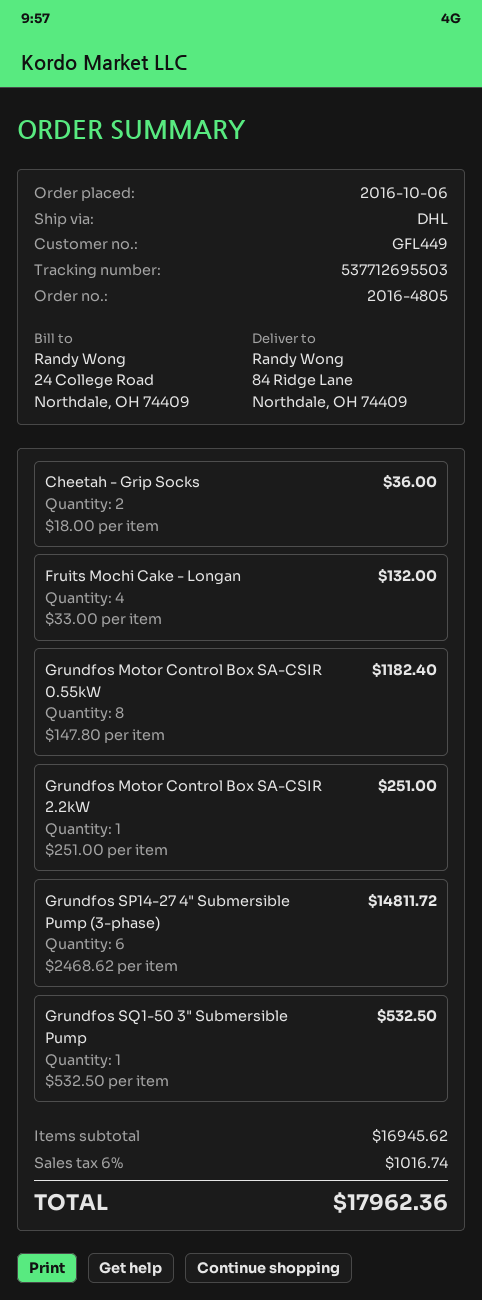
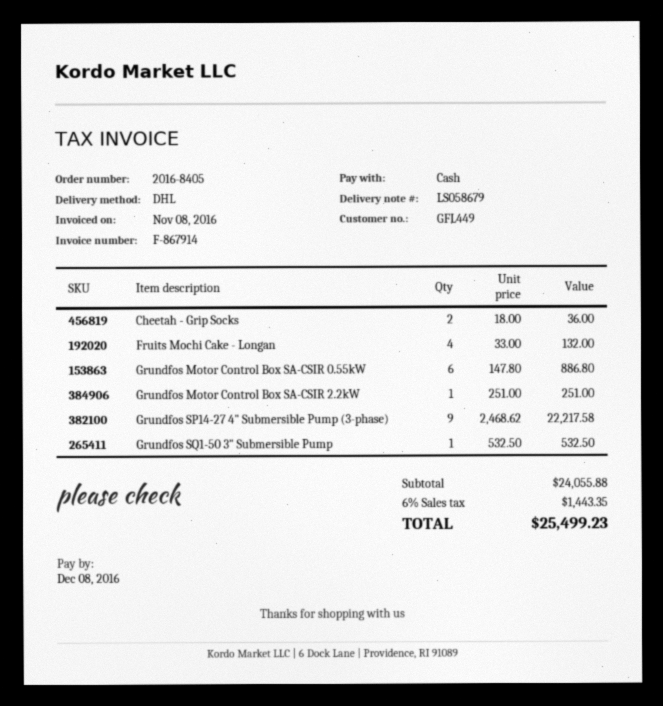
order number: 2016-4805 -> 2016-8405
Grundfos Motor Control Box SA-CSIR 0.55kW: 8 x 147.80 = 1182.40 -> 6 x 147.80 = 886.80
Grundfos SP14-27 4" Submersible Pump (3-phase): 6 x 2468.62 = 14811.72 -> 9 x 2468.62 = 22217.58
subtotal: 16945.62 -> 24055.88
tax: 6% = 1016.74 -> 6% = 1443.35
total: 17962.36 -> 25499.23

